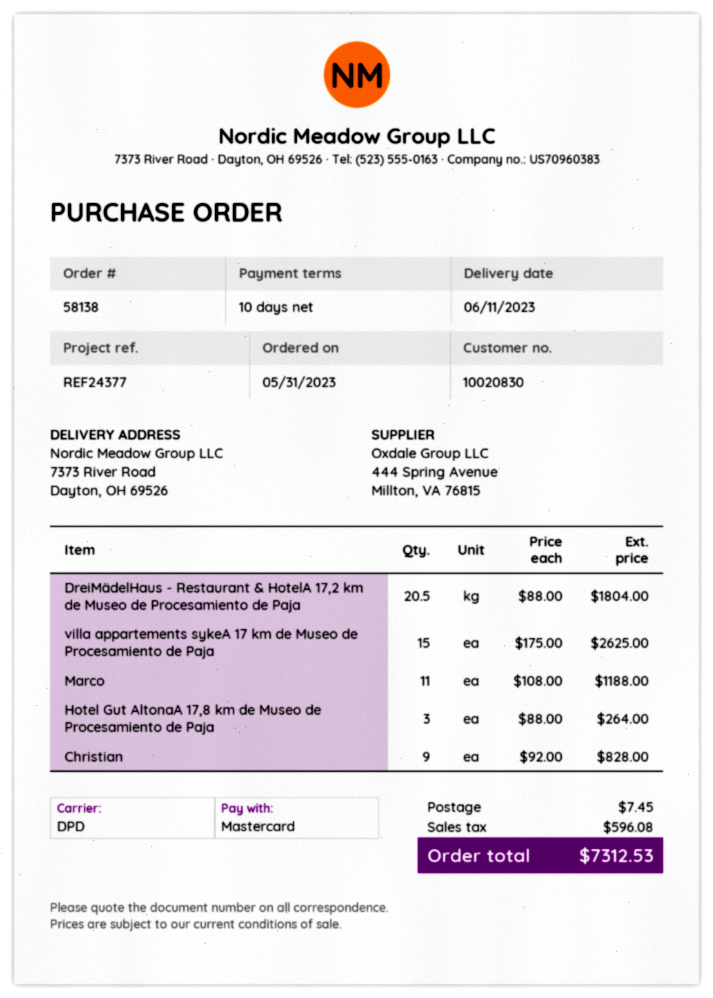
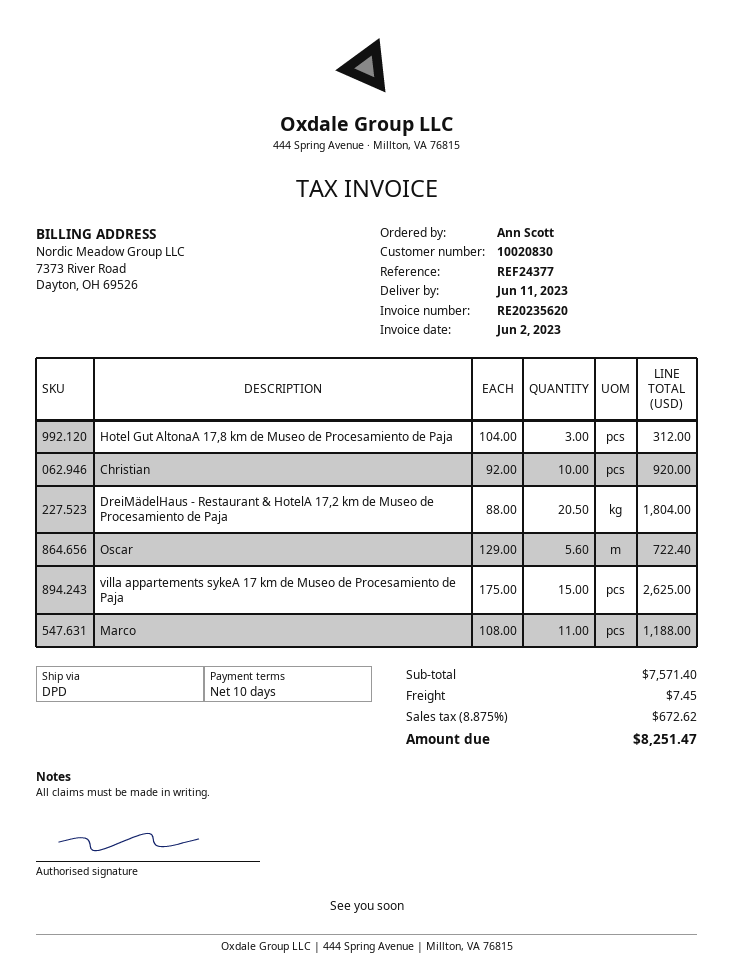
Hotel Gut AltonaA 17,8 km de Museo de Procesamiento de Paja: 3 x 88.00 = 264.00 -> 3 x 104.00 = 312.00
Christian: 9 x 92.00 = 828.00 -> 10 x 92.00 = 920.00
Oscar: none -> 5.6 x 129.00 = 722.40
tax: 596.08 -> 672.62
total: 7312.53 -> 8251.47

